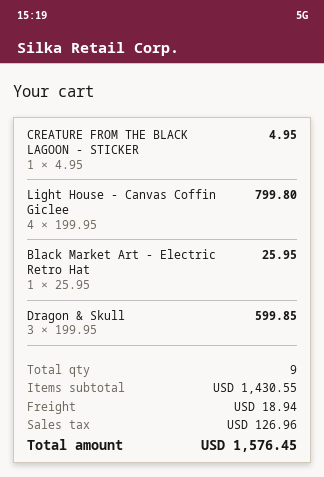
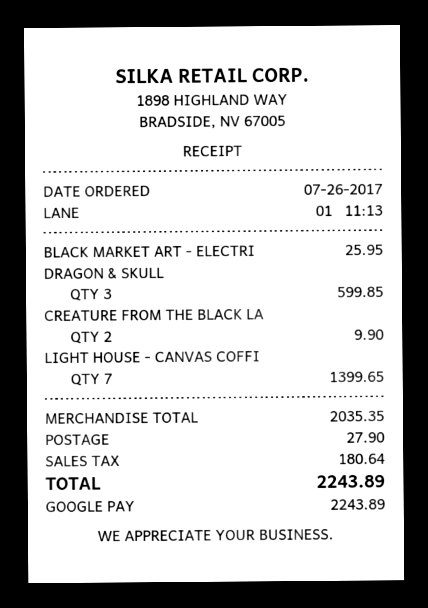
CREATURE FROM THE BLACK LAGOON - STICKER: 1 for 4.95 -> 2 for 9.90
Light House - Canvas Coffin Giclee: 4 for 799.80 -> 7 for 1399.65
subtotal: 1430.55 -> 2035.35
shipping: 18.94 -> 27.90
tax: 126.96 -> 180.64
total: 1576.45 -> 2243.89

